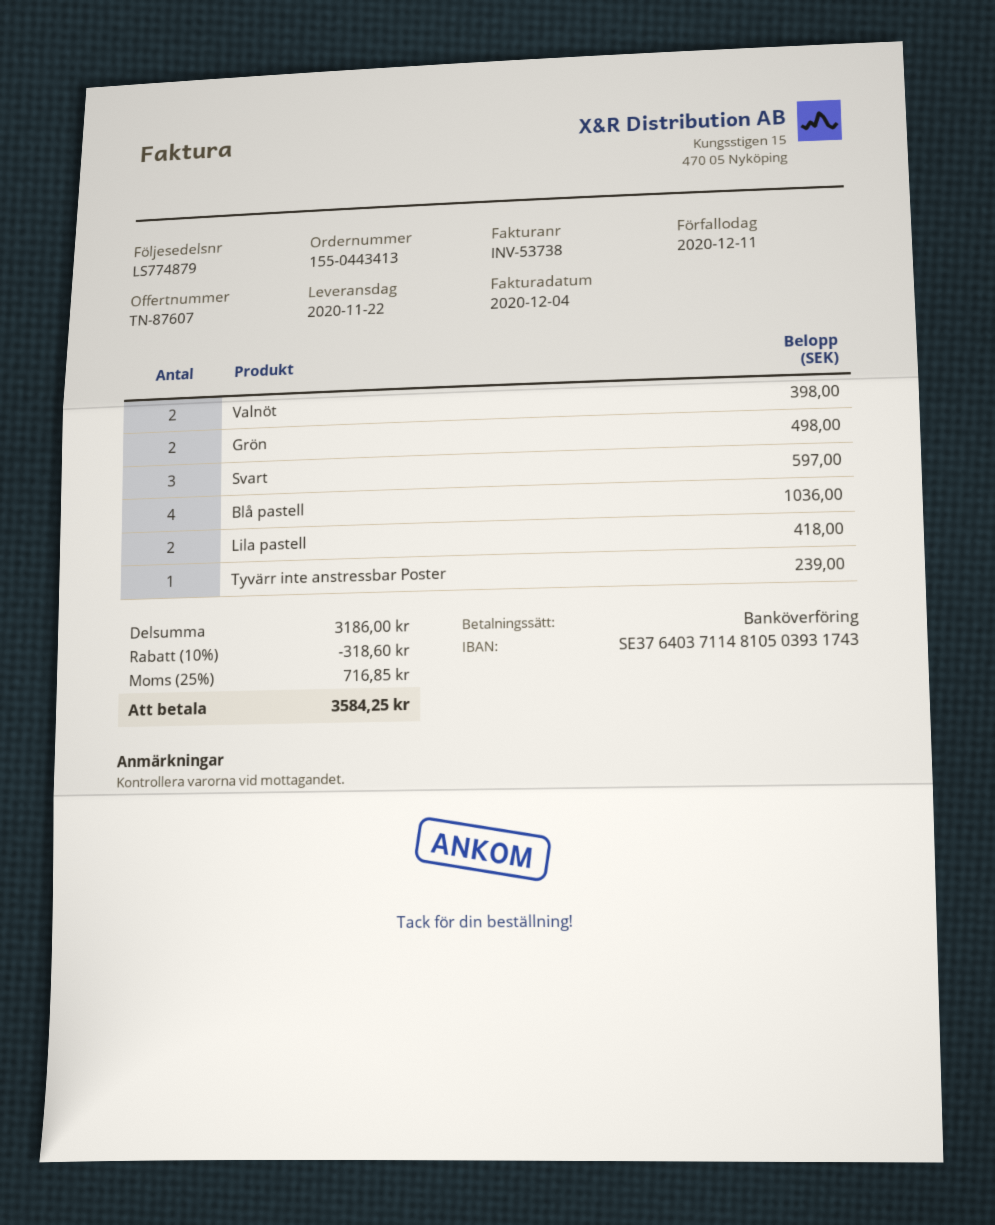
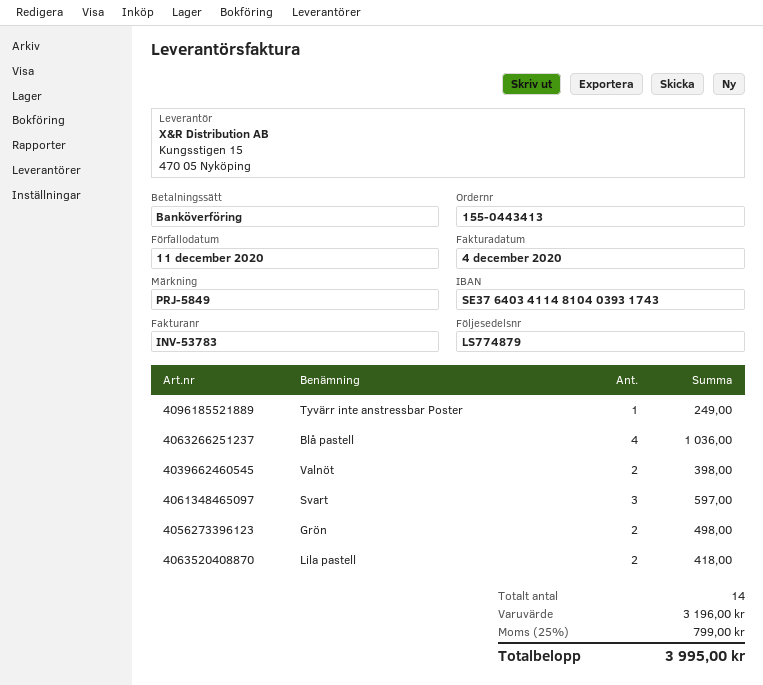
invoice number: INV-53738 -> INV-53783
bank account: SE3764037114810503931743 -> SE3764034114810403931743
Tyvärr inte anstressbar Poster: 1 for 239.00 -> 1 for 249.00
subtotal: 3186.00 -> 3196.00
discount: 10% = 318.60 -> none
tax: 25% = 716.85 -> 25% = 799.00
total: 3584.25 -> 3995.00

